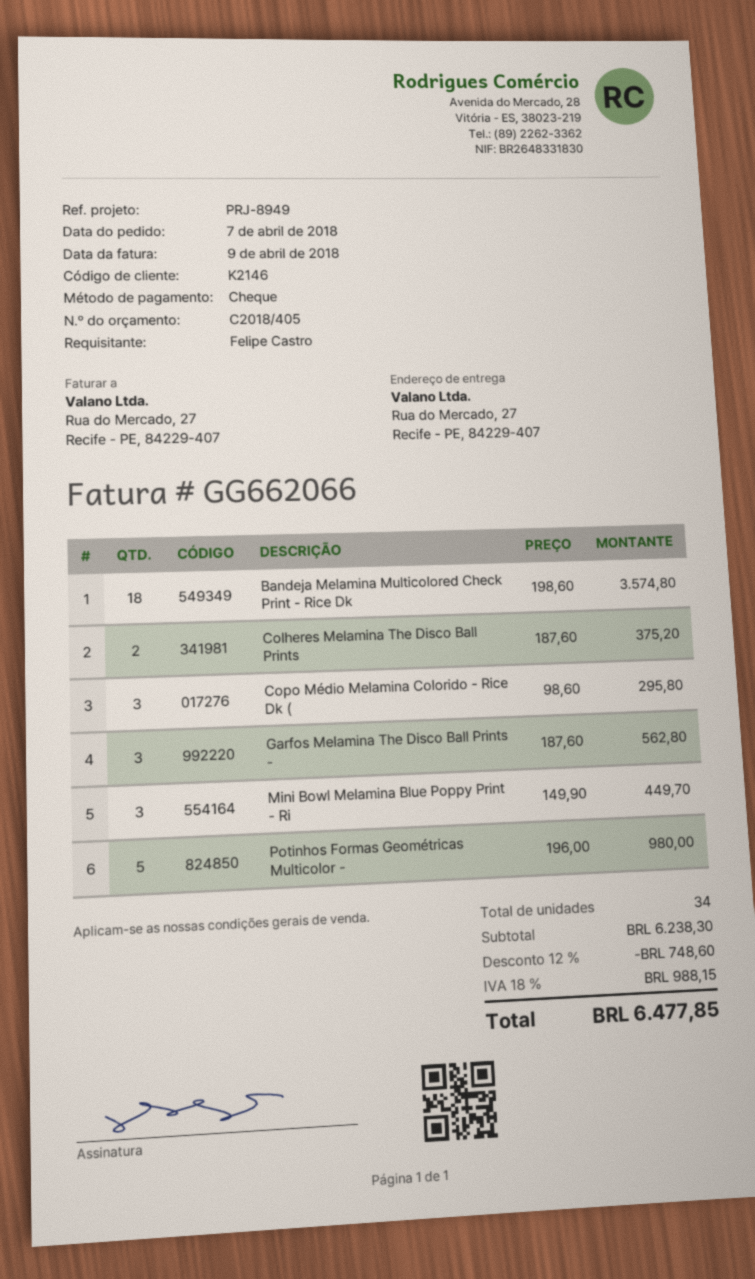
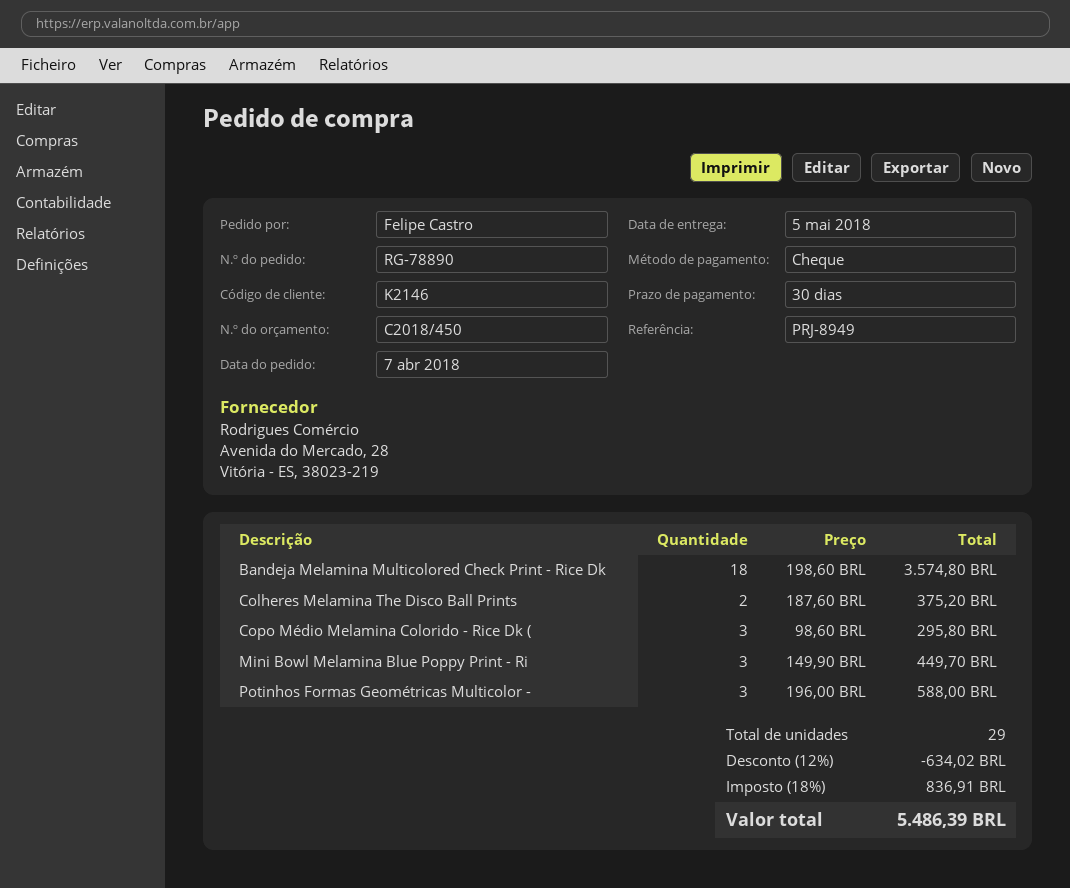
quote number: C2018/405 -> C2018/450
Garfos Melamina The Disco Ball Prints -: 3 x 187.60 = 562.80 -> none
Potinhos Formas Geométricas Multicolor -: 5 x 196.00 = 980.00 -> 3 x 196.00 = 588.00
total quantity: 34 -> 29
discount: 12% = 748.60 -> 12% = 634.02
tax: 18% = 988.15 -> 18% = 836.91
total: 6477.85 -> 5486.39

